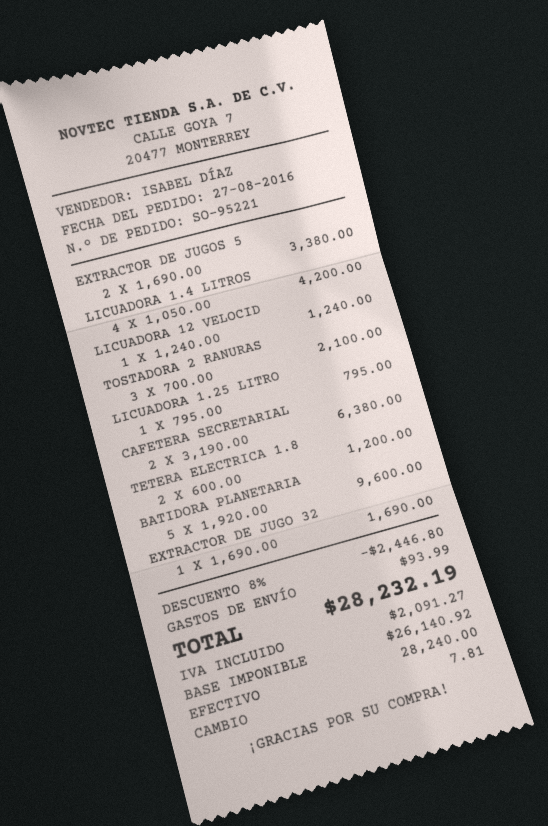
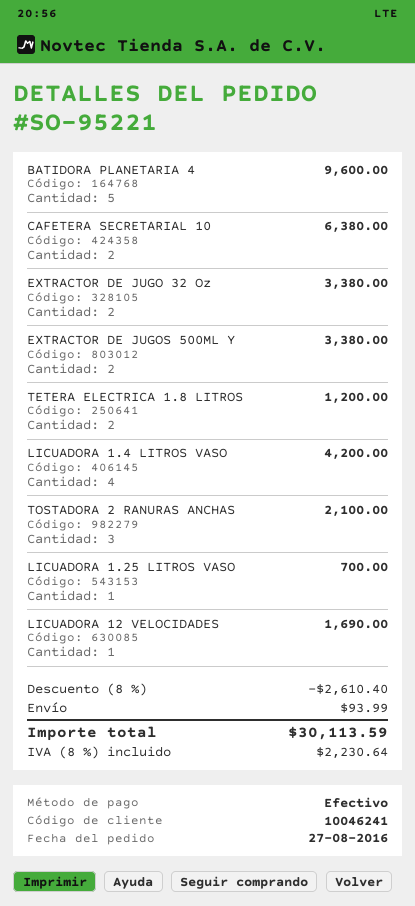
LICUADORA 12 VELOCID: 1 for 1240.00 -> 1 for 1690.00
LICUADORA 1.25 LITRO: 1 for 795.00 -> 1 for 700.00
EXTRACTOR DE JUGO 32: 1 for 1690.00 -> 2 for 3380.00
discount: 8% = 2446.80 -> 8% = 2610.40
tax: 2091.27 -> 2230.64
total: 28232.19 -> 30113.59

